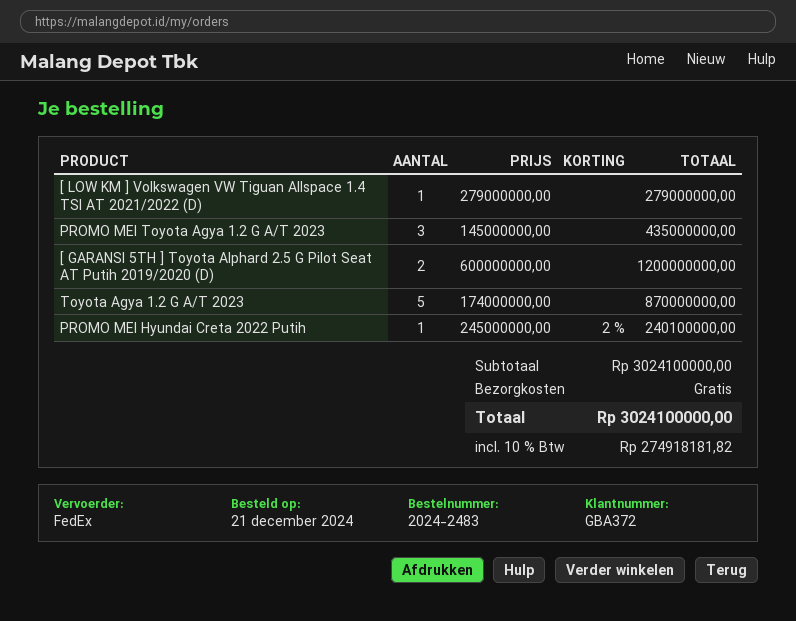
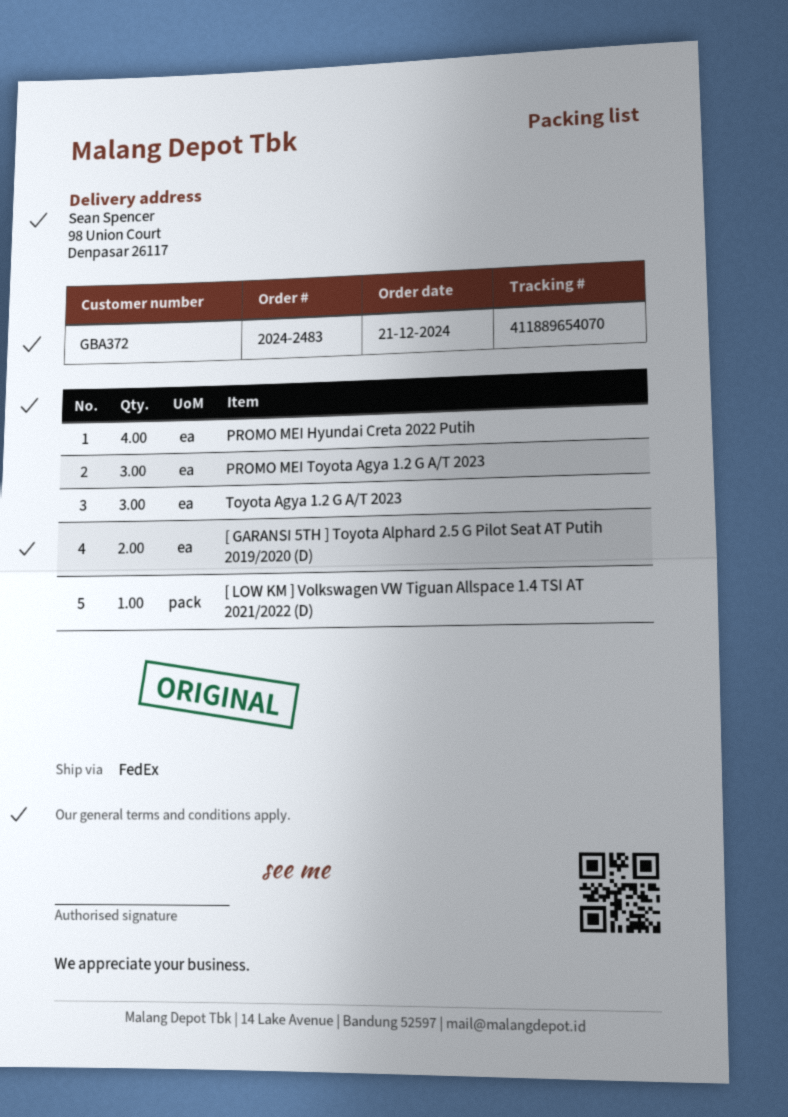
Toyota Agya 1.2 G A/T 2023: 5 -> 3
PROMO MEI Hyundai Creta 2022 Putih: 1 -> 4

